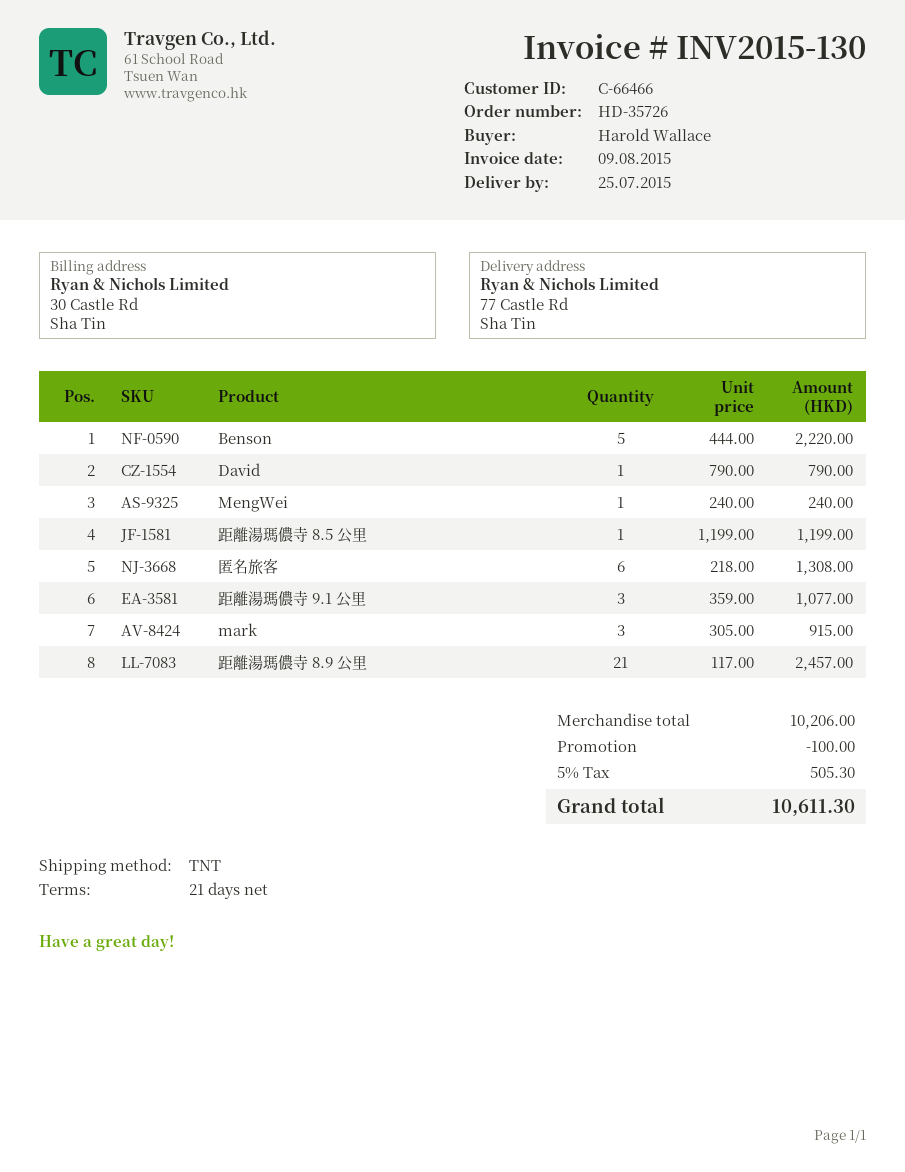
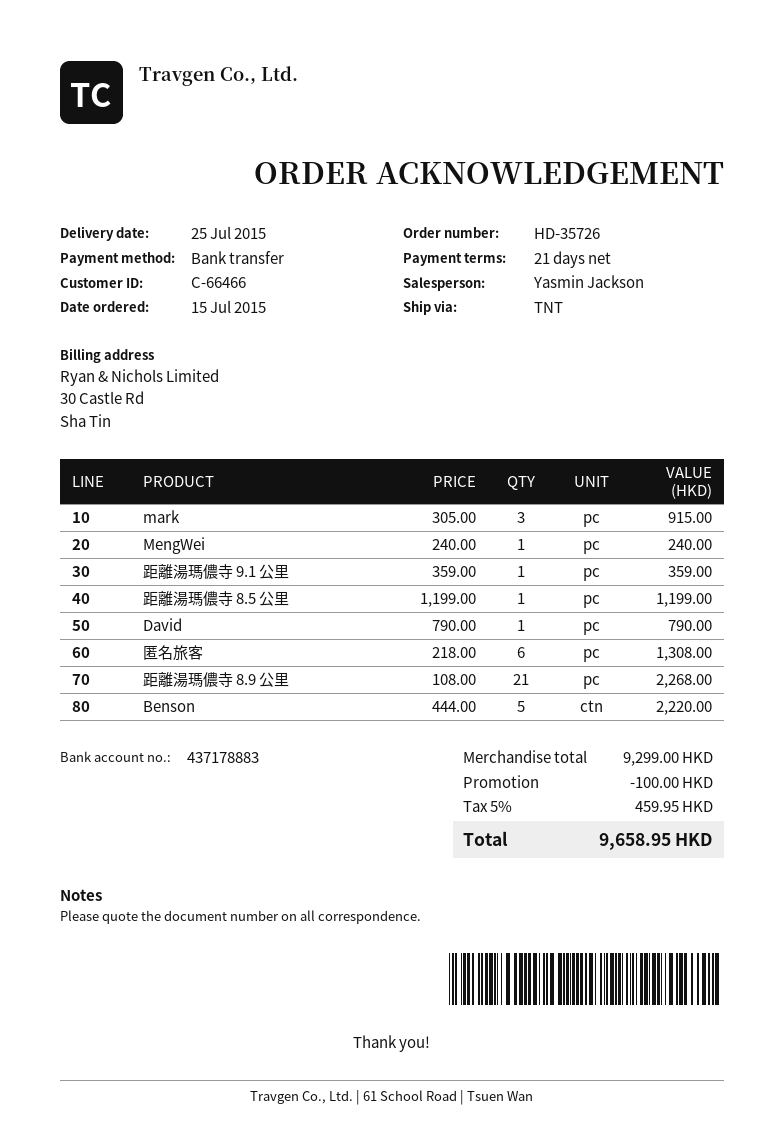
距離湯瑪儂寺 9.1 公里: 3 x 359.00 = 1077.00 -> 1 x 359.00 = 359.00
距離湯瑪儂寺 8.9 公里: 21 x 117.00 = 2457.00 -> 21 x 108.00 = 2268.00
subtotal: 10206.00 -> 9299.00
tax: 5% = 505.30 -> 5% = 459.95
total: 10611.30 -> 9658.95

